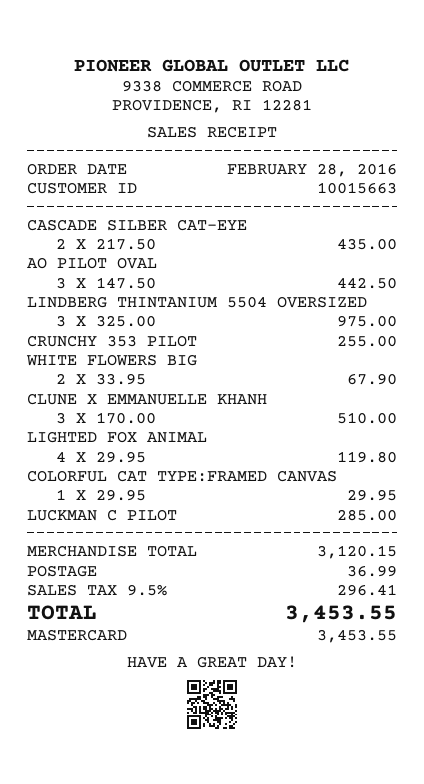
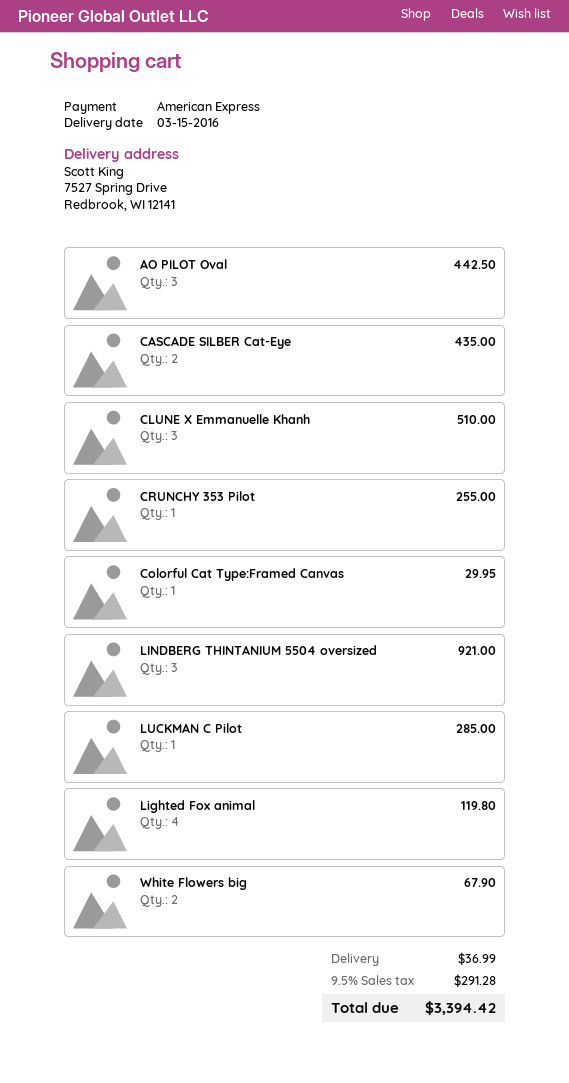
payment method: Mastercard -> American Express
LINDBERG THINTANIUM 5504 OVERSIZED: 3 for 975.00 -> 3 for 921.00
tax: 9.5% = 296.41 -> 9.5% = 291.28
total: 3453.55 -> 3394.42

